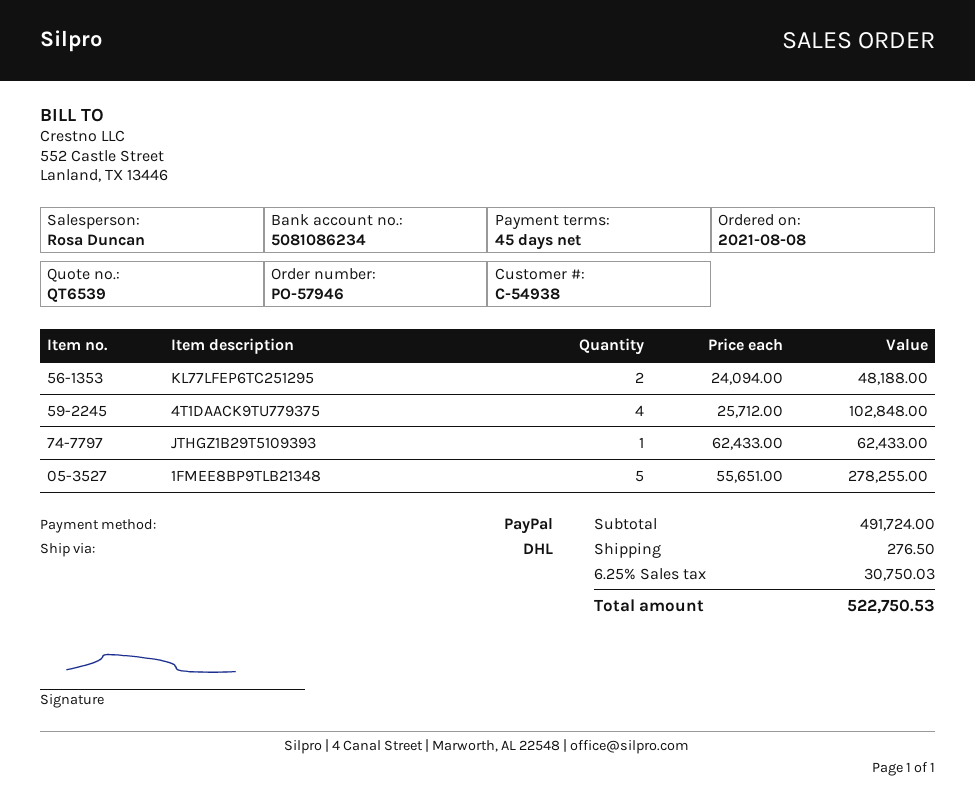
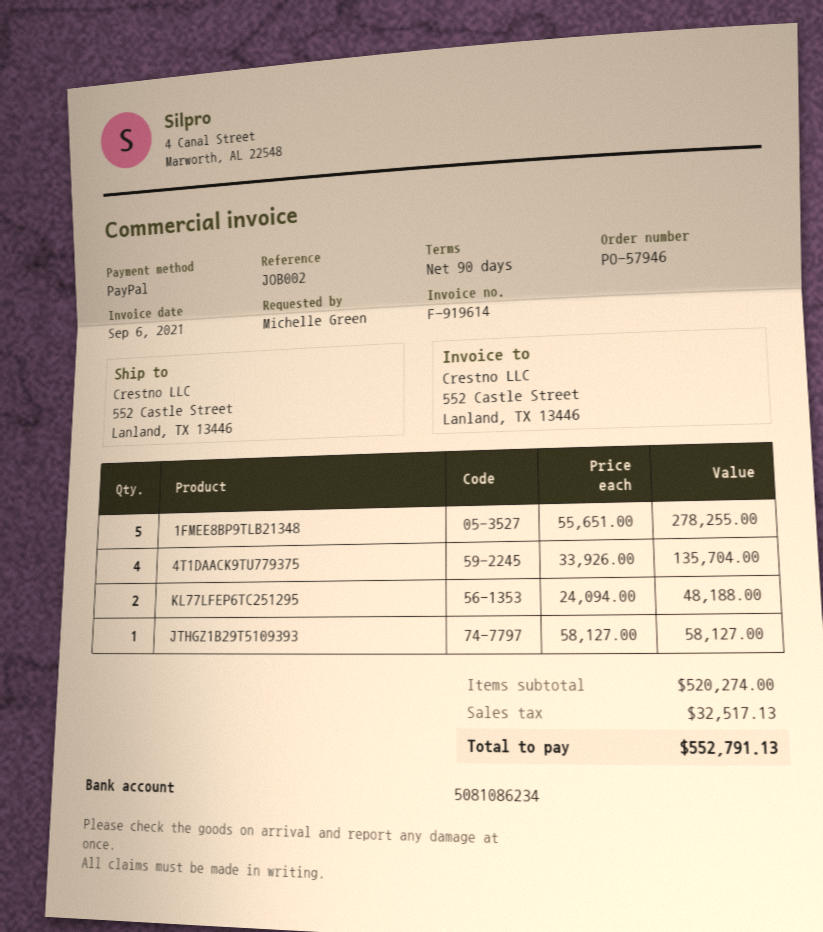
payment terms: 45 days -> 90 days
4T1DAACK9TU779375: 4 x 25712.00 = 102848.00 -> 4 x 33926.00 = 135704.00
JTHGZ1B29T5109393: 1 x 62433.00 = 62433.00 -> 1 x 58127.00 = 58127.00
subtotal: 491724.00 -> 520274.00
shipping: 276.50 -> none
tax: 30750.03 -> 32517.13
total: 522750.53 -> 552791.13

